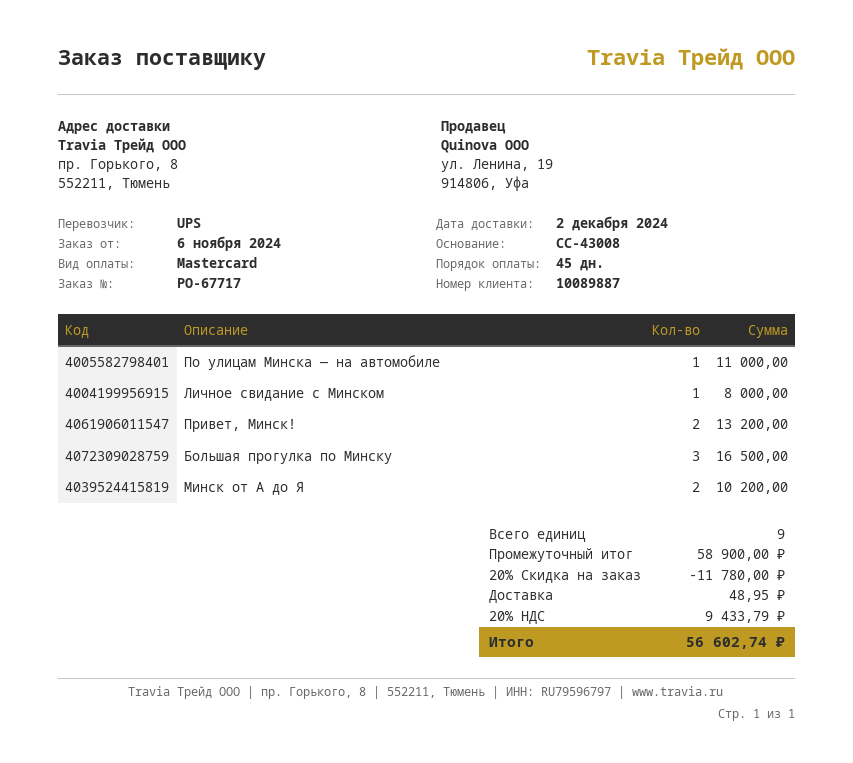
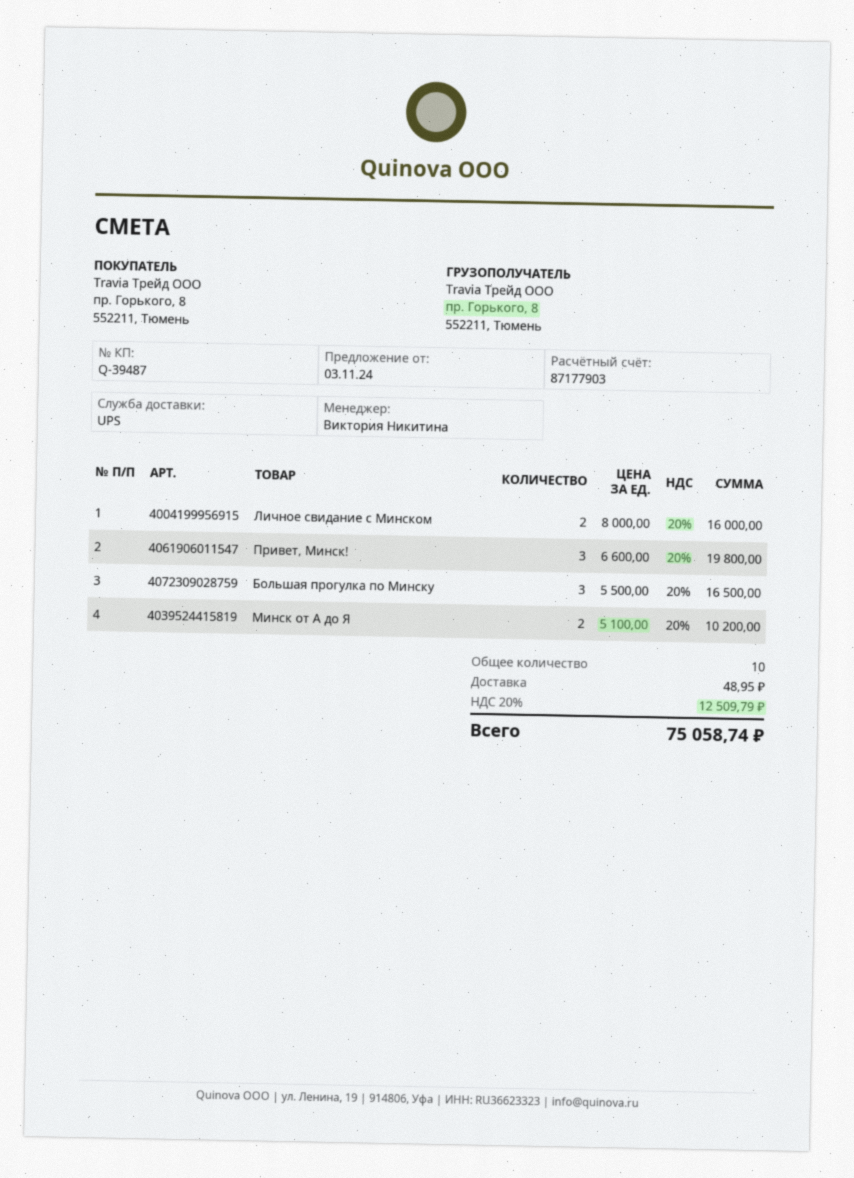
По улицам Минска — на автомобиле: 1 for 11000.00 -> none
Личное свидание с Минском: 1 for 8000.00 -> 2 for 16000.00
Привет, Минск!: 2 for 13200.00 -> 3 for 19800.00
total quantity: 9 -> 10
discount: 20% = 11780.00 -> none
tax: 20% = 9433.79 -> 20% = 12509.79
total: 56602.74 -> 75058.74

